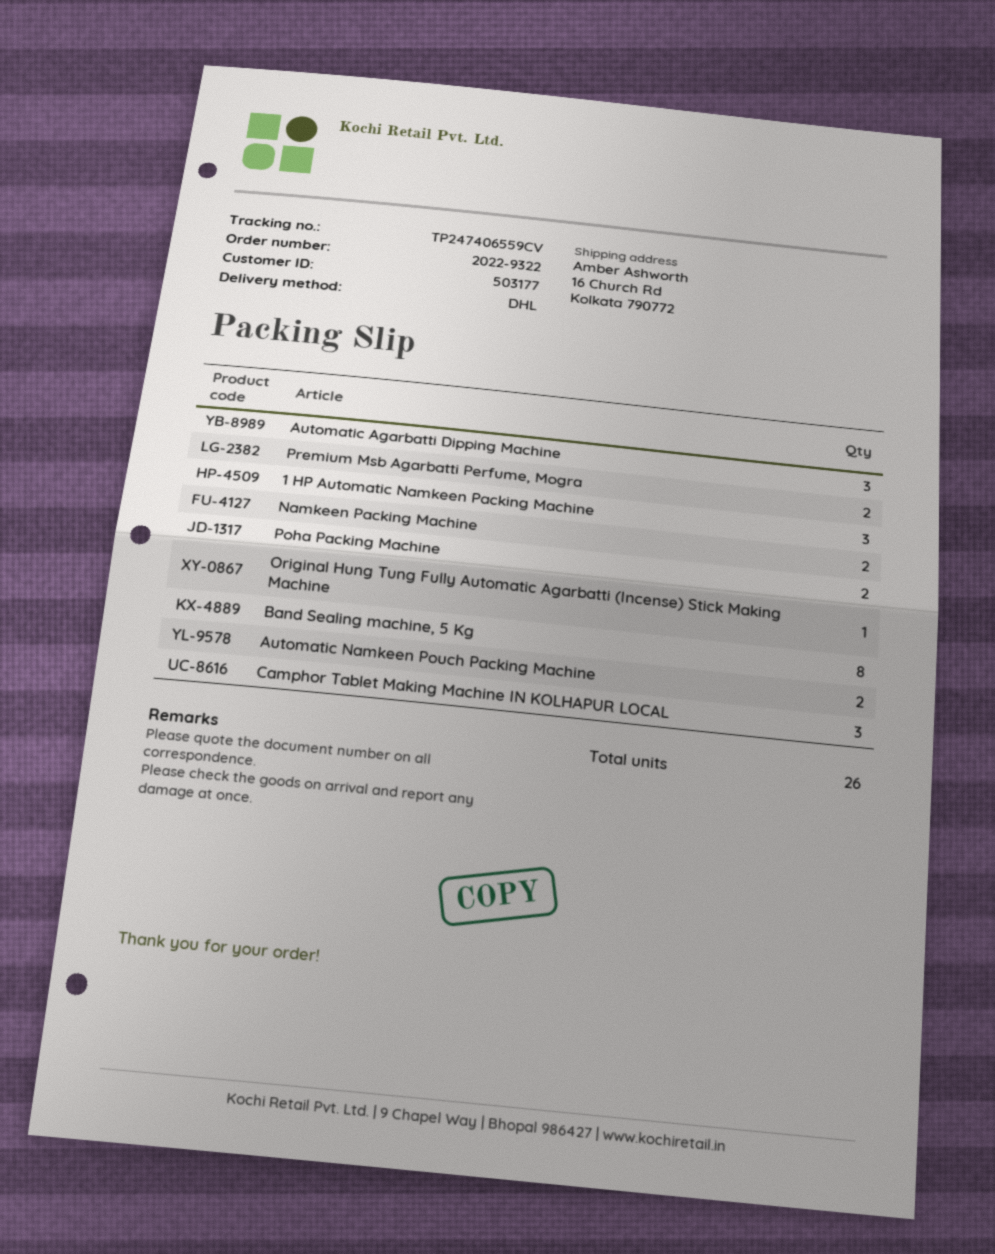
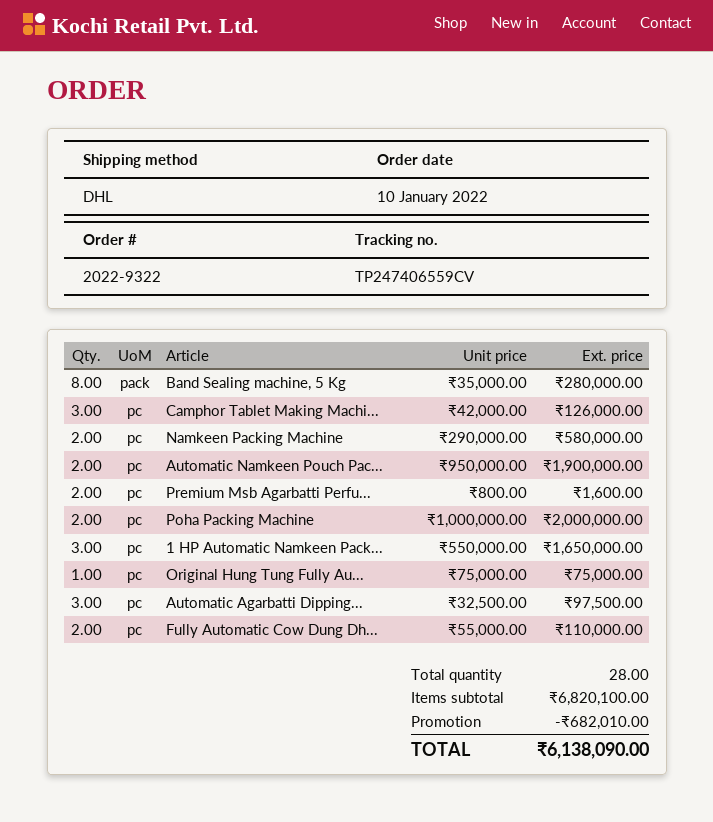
Fully Automatic Cow Dung Dh...: none -> 2
total quantity: 26 -> 28

